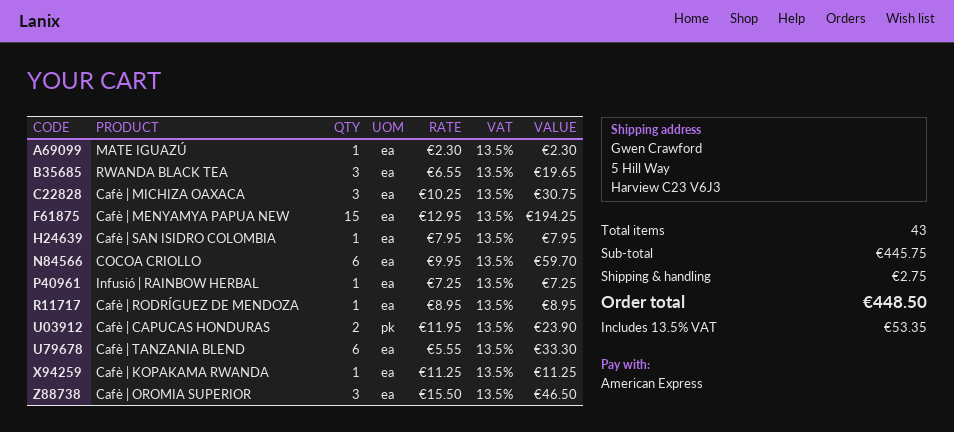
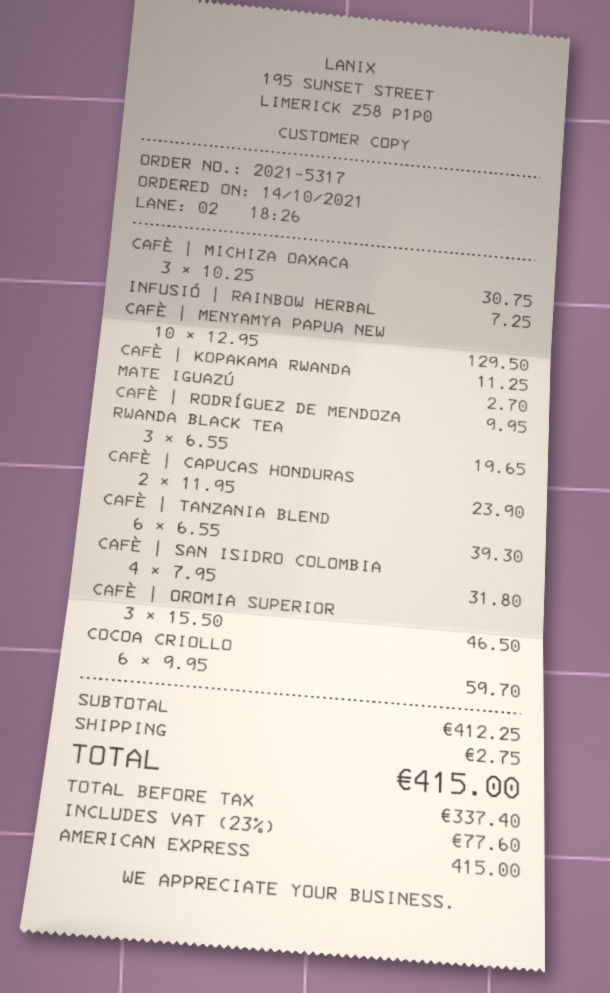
MATE IGUAZÚ: 1 x 2.30 = 2.30 -> 1 x 2.70 = 2.70
Cafè | MENYAMYA PAPUA NEW: 15 x 12.95 = 194.25 -> 10 x 12.95 = 129.50
Cafè | SAN ISIDRO COLOMBIA: 1 x 7.95 = 7.95 -> 4 x 7.95 = 31.80
Cafè | RODRÍGUEZ DE MENDOZA: 1 x 8.95 = 8.95 -> 1 x 9.95 = 9.95
Cafè | TANZANIA BLEND: 6 x 5.55 = 33.30 -> 6 x 6.55 = 39.30
subtotal: 445.75 -> 412.25
tax: 13.5% = 53.35 -> 23% = 77.60
total: 448.50 -> 415.00

